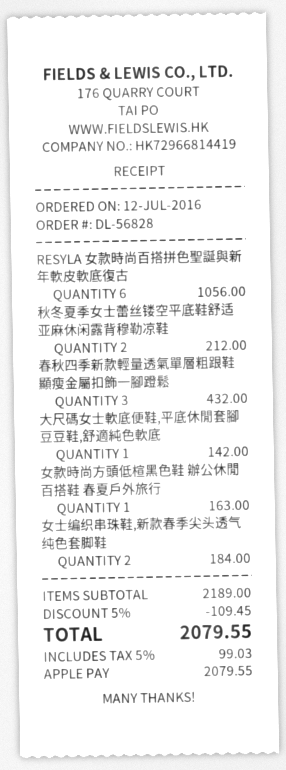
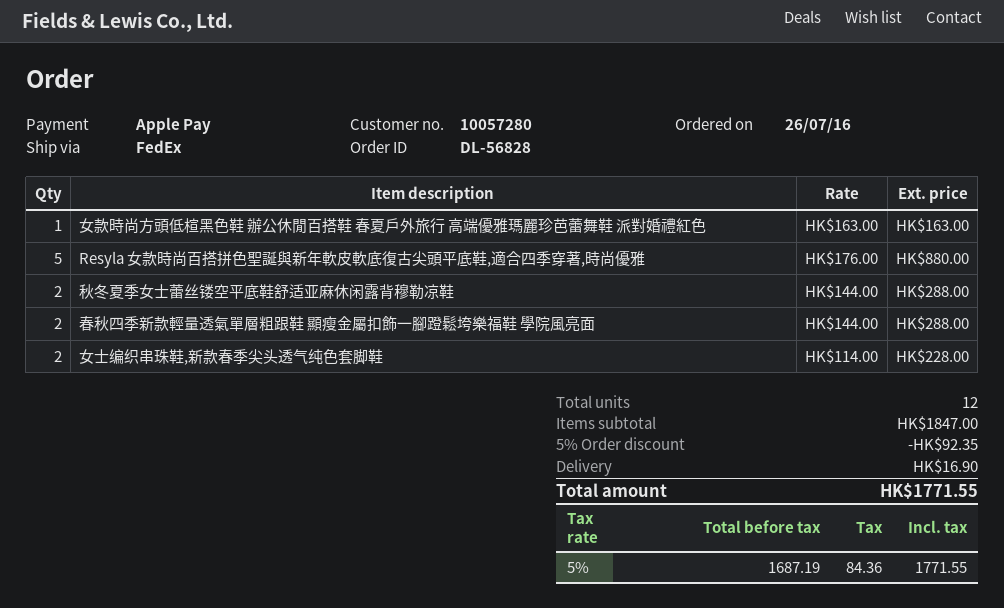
order date: 2016-07-12 -> 2016-07-26
RESYLA 女款時尚百搭拼色聖誕與新年軟皮軟底復古: 6 for 1056.00 -> 5 for 880.00
秋冬夏季女士蕾丝镂空平底鞋舒适亚麻休闲露背穆勒凉鞋: 2 for 212.00 -> 2 for 288.00
春秋四季新款輕量透氣單層粗跟鞋 顯瘦金屬扣飾一腳蹬鬆: 3 for 432.00 -> 2 for 288.00
大尺碼女士軟底便鞋,平底休閒套腳豆豆鞋,舒適純色軟底: 1 for 142.00 -> none
女士编织串珠鞋,新款春季尖头透气纯色套脚鞋: 2 for 184.00 -> 2 for 228.00
subtotal: 2189.00 -> 1847.00
discount: 5% = 109.45 -> 5% = 92.35
shipping: none -> 16.90
tax: 5% = 99.03 -> 5% = 84.36
total: 2079.55 -> 1771.55

